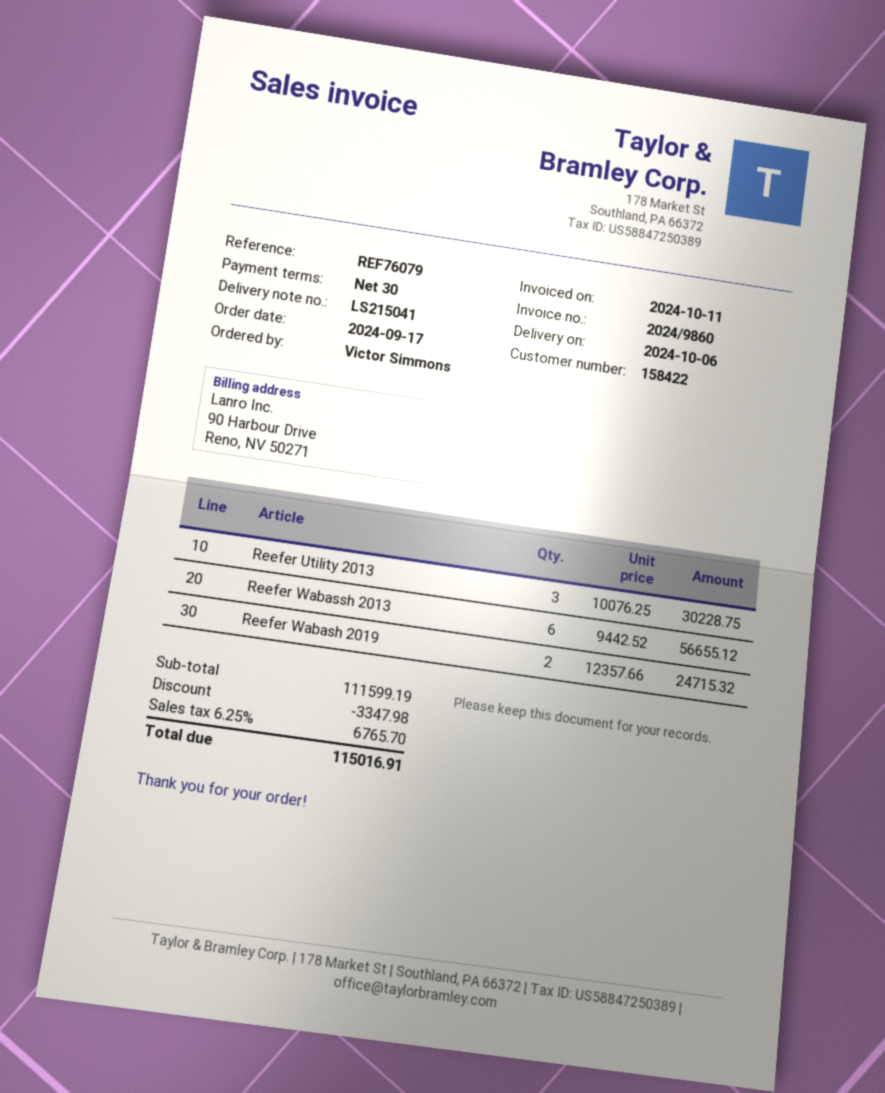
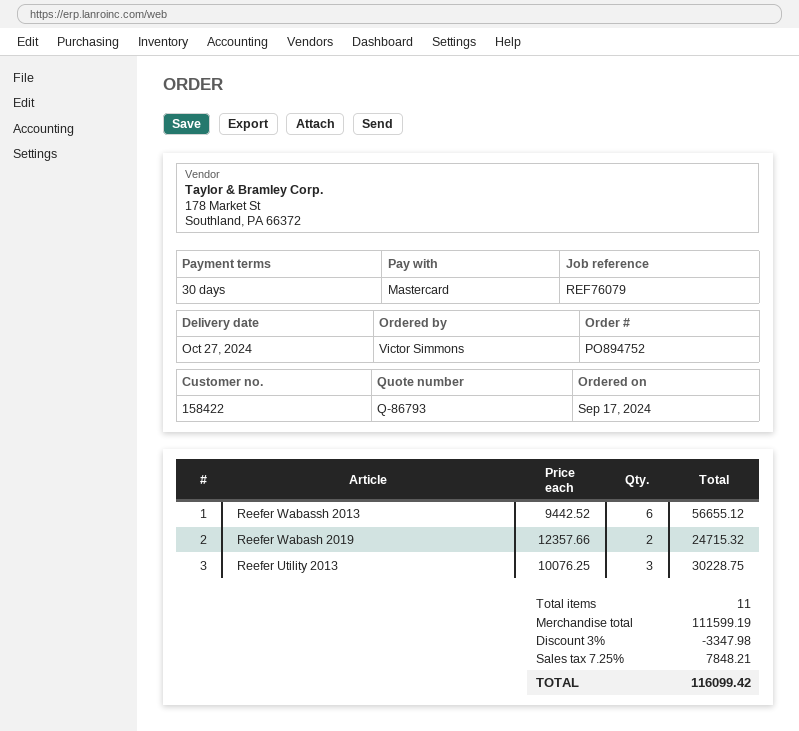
delivery date: 2024-10-06 -> 2024-10-27
tax: 6.25% = 6765.70 -> 7.25% = 7848.21
total: 115016.91 -> 116099.42

